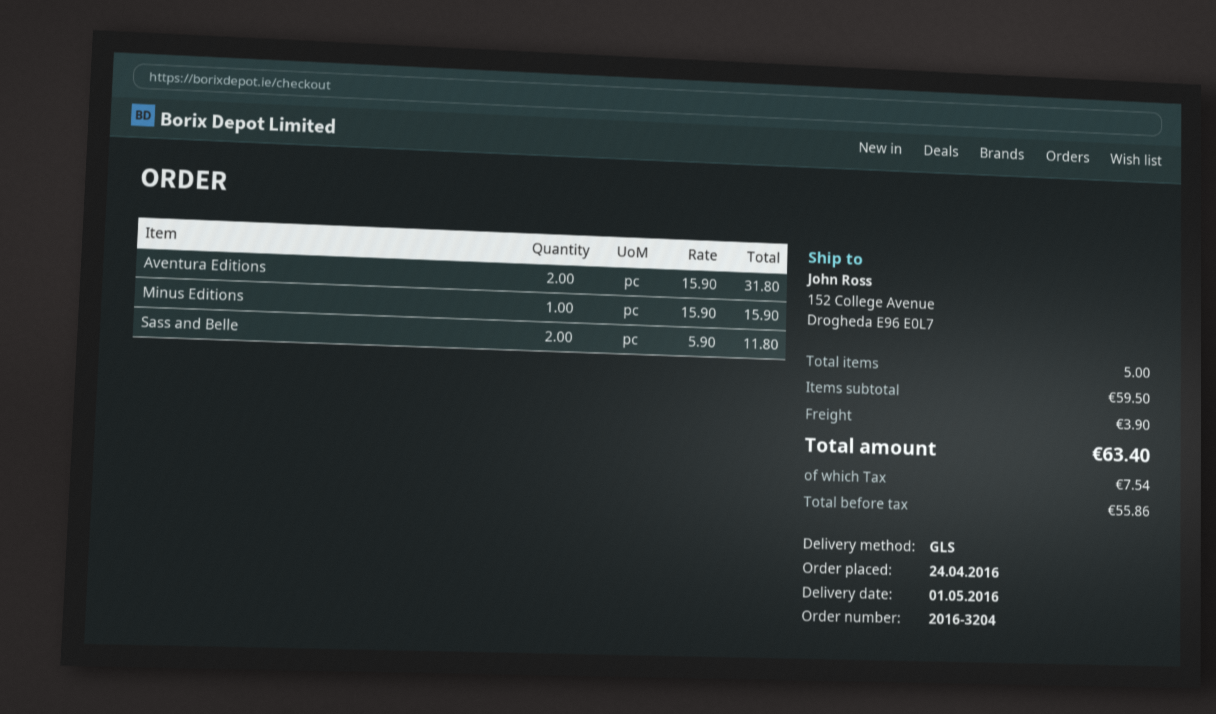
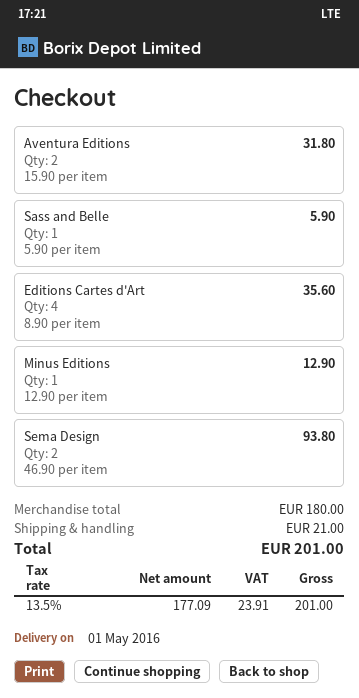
Minus Editions: 1 x 15.90 = 15.90 -> 1 x 12.90 = 12.90
Sass and Belle: 2 x 5.90 = 11.80 -> 1 x 5.90 = 5.90
Editions Cartes d'Art: none -> 4 x 8.90 = 35.60
Sema Design: none -> 2 x 46.90 = 93.80
subtotal: 59.50 -> 180.00
shipping: 3.90 -> 21.00
net: 55.86 -> 177.09
tax: 7.54 -> 23.91
total: 63.40 -> 201.00

